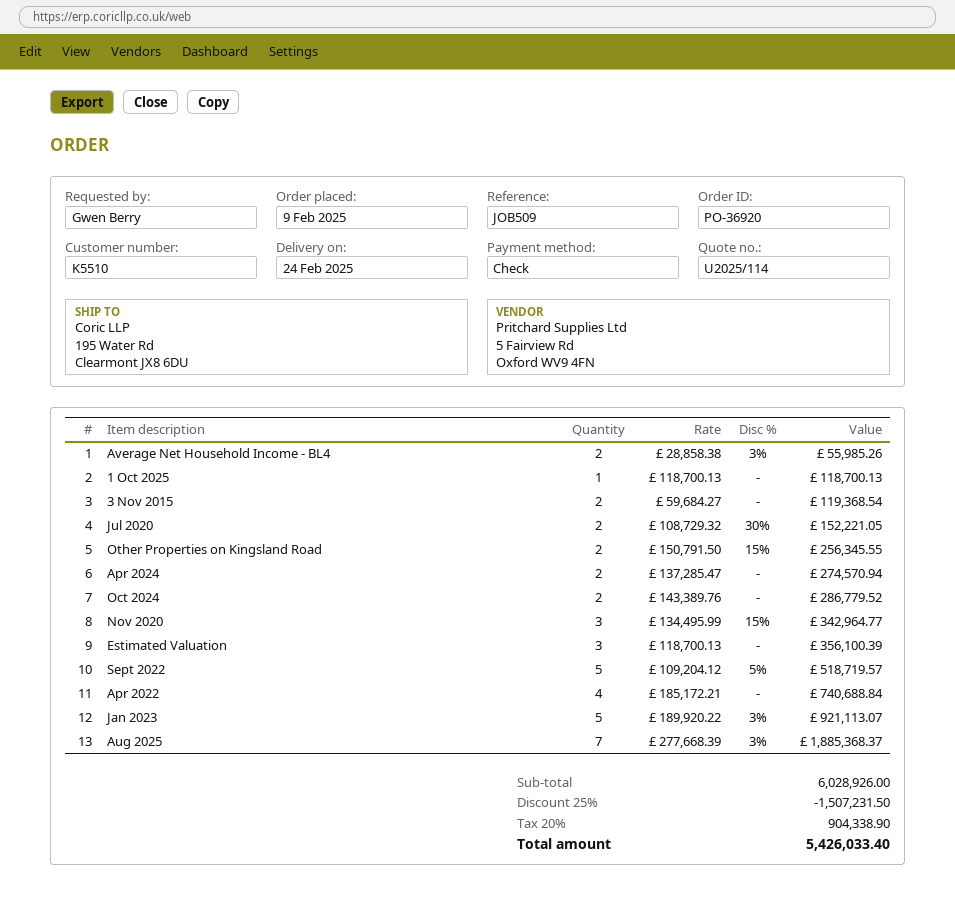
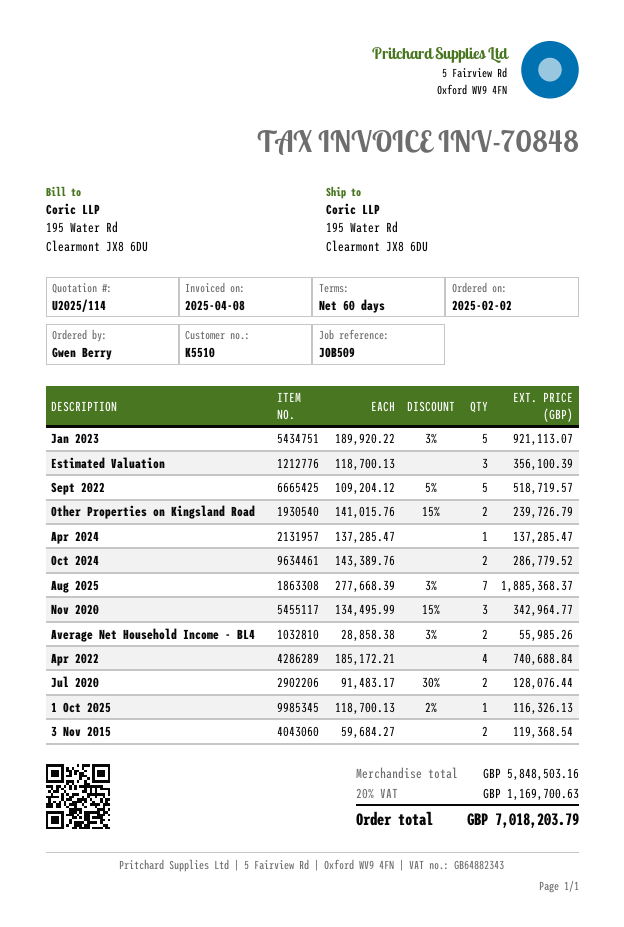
order date: 2025-02-09 -> 2025-02-02
1 Oct 2025: 1 x 118700.13 = 118700.13 -> 1 x 118700.13 - 2% = 116326.13
Jul 2020: 2 x 108729.32 - 30% = 152221.05 -> 2 x 91483.17 - 30% = 128076.44
Other Properties on Kingsland Road: 2 x 150791.50 - 15% = 256345.55 -> 2 x 141015.76 - 15% = 239726.79
Apr 2024: 2 x 137285.47 = 274570.94 -> 1 x 137285.47 = 137285.47
subtotal: 6028926.00 -> 5848503.16
discount: 25% = 1507231.50 -> none
tax: 20% = 904338.90 -> 20% = 1169700.63
total: 5426033.40 -> 7018203.79

